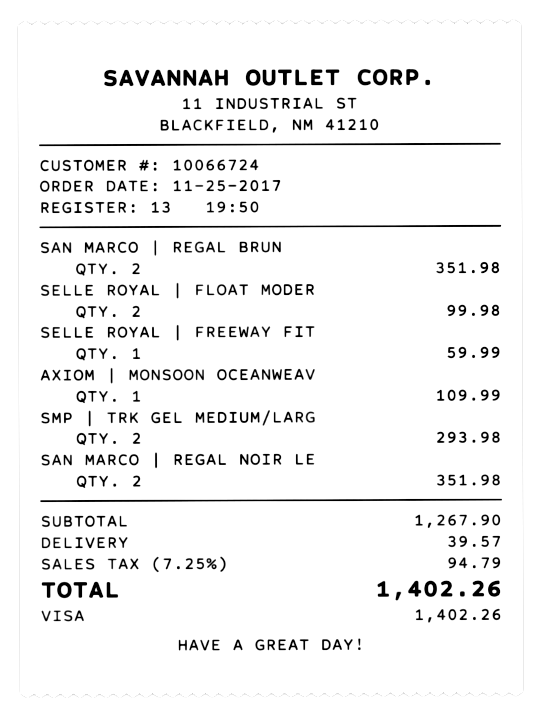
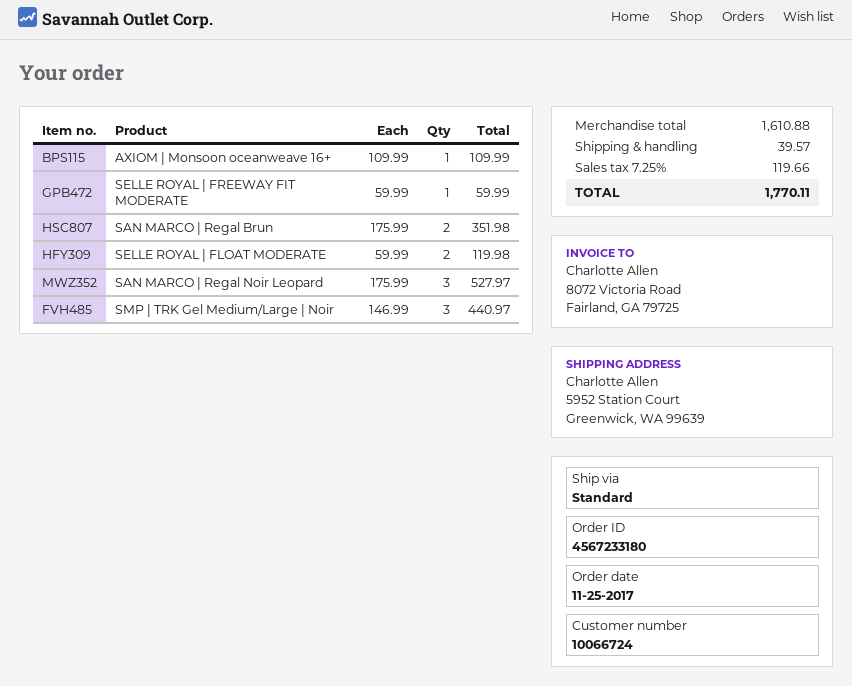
SELLE ROYAL | FLOAT MODER: 2 for 99.98 -> 2 for 119.98
SMP | TRK GEL MEDIUM/LARG: 2 for 293.98 -> 3 for 440.97
SAN MARCO | REGAL NOIR LE: 2 for 351.98 -> 3 for 527.97
subtotal: 1267.90 -> 1610.88
tax: 7.25% = 94.79 -> 7.25% = 119.66
total: 1402.26 -> 1770.11

